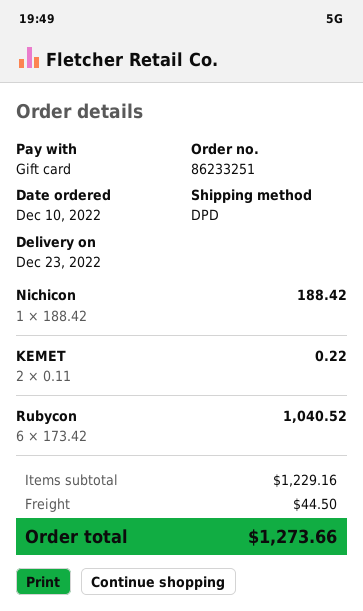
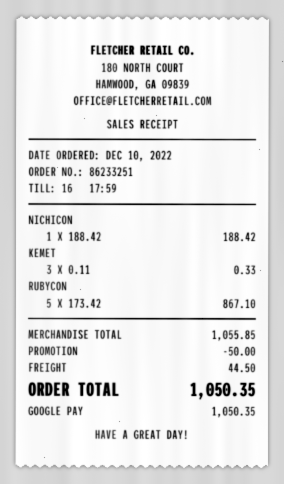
payment method: gift card -> Google Pay
KEMET: 2 x 0.11 = 0.22 -> 3 x 0.11 = 0.33
Rubycon: 6 x 173.42 = 1040.52 -> 5 x 173.42 = 867.10
subtotal: 1229.16 -> 1055.85
discount: none -> 50.00
total: 1273.66 -> 1050.35

